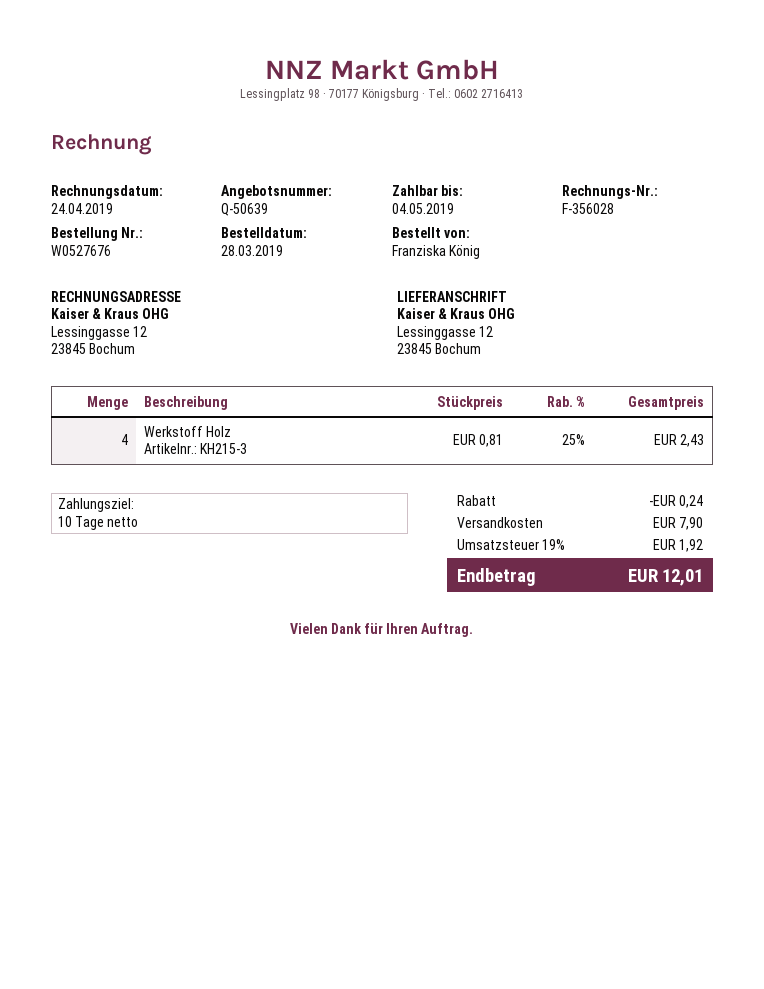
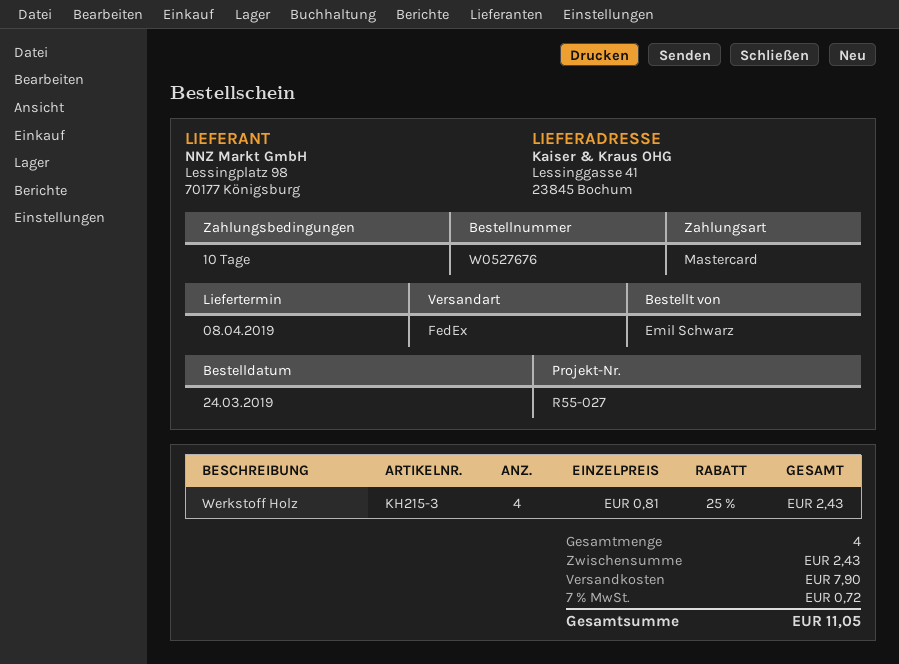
order date: 2019-03-28 -> 2019-03-24
ordered by: Franziska König -> Emil Schwarz
ship to: Lessinggasse 12, 23845 Bochum -> Lessinggasse 41, 23845 Bochum
discount: 0.24 -> none
tax: 19% = 1.92 -> 7% = 0.72
total: 12.01 -> 11.05

